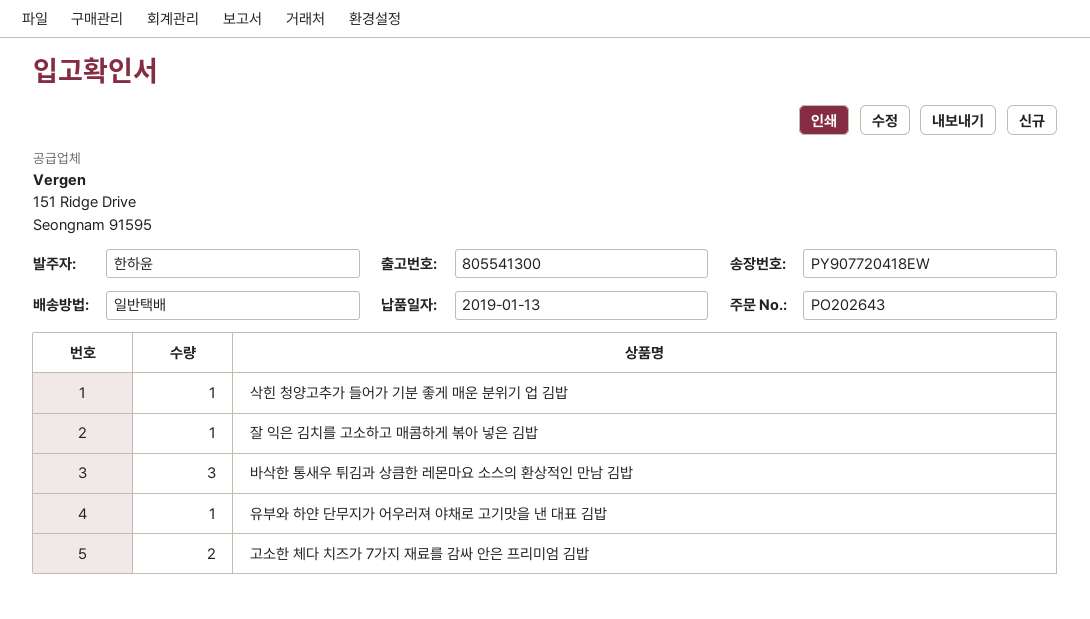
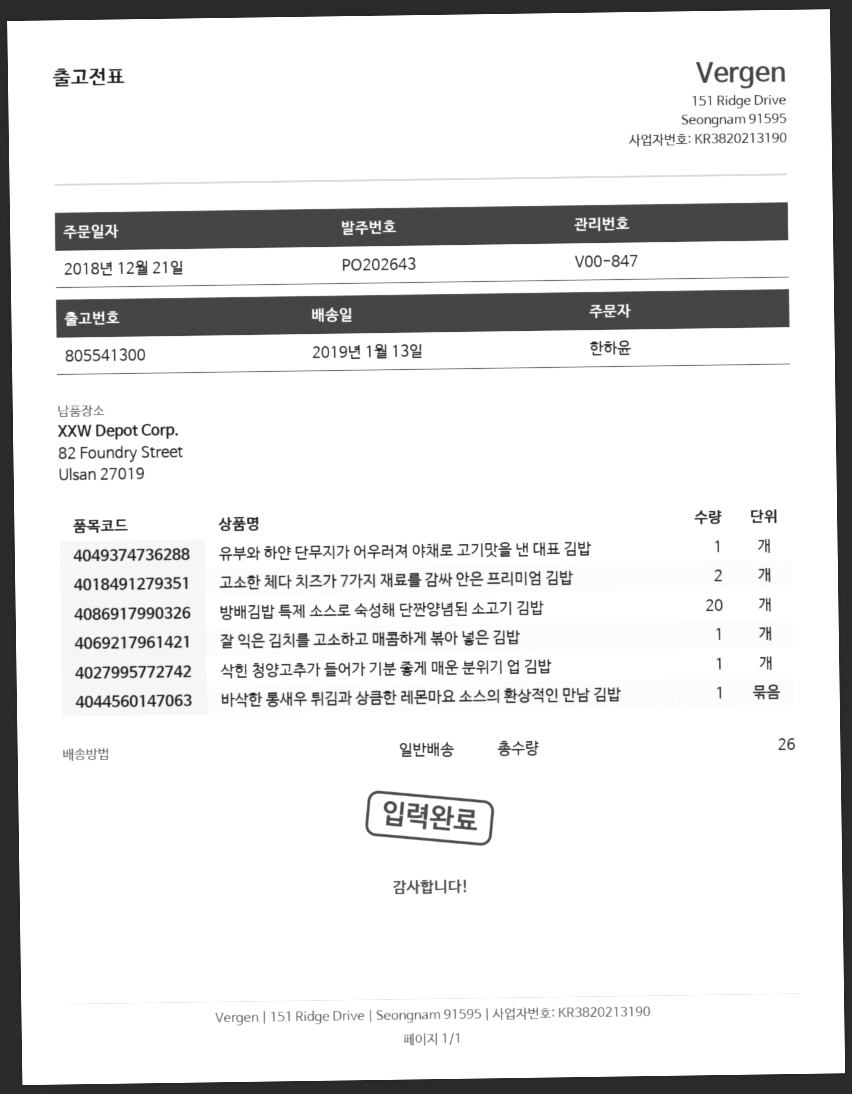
바삭한 통새우 튀김과 상큼한 레몬마요 소스의 환상적인 만남 김밥: 3 -> 1
방배김밥 특제 소스로 숙성해 단짠양념된 소고기 김밥: none -> 20

